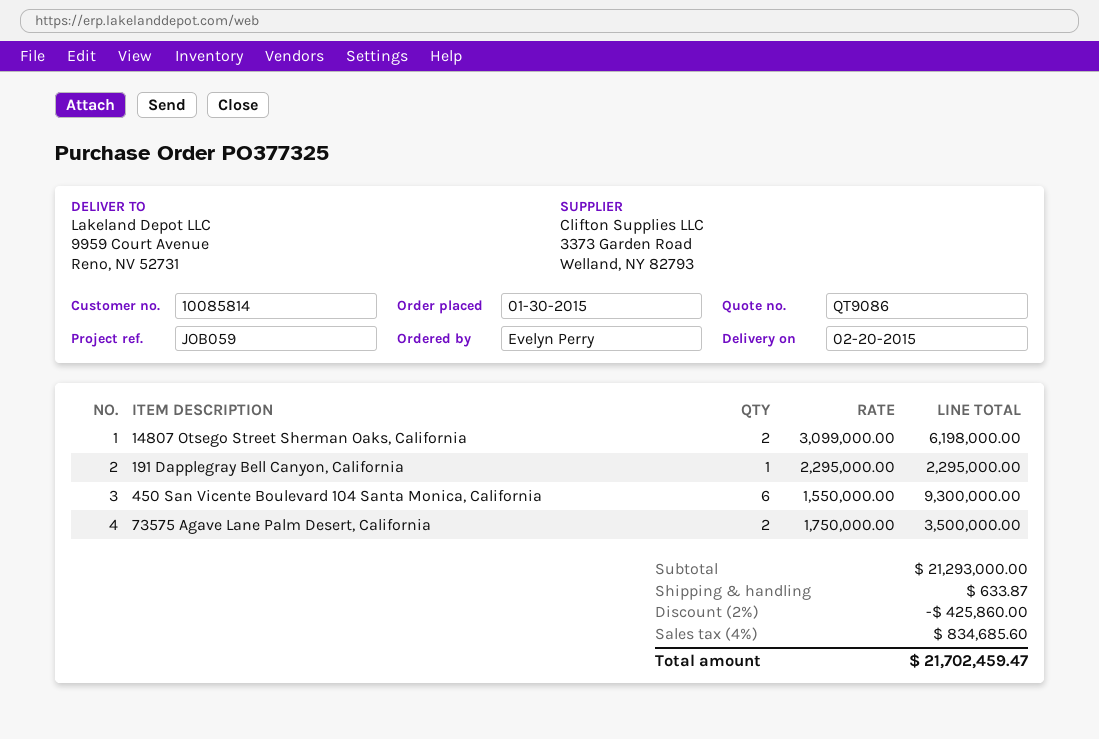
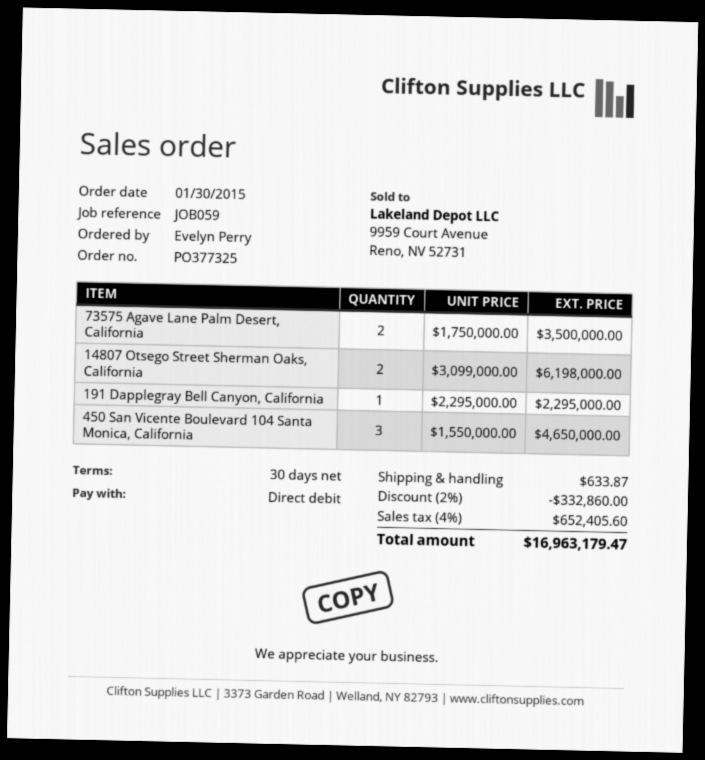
450 San Vicente Boulevard 104 Santa Monica, California: 6 x 1550000.00 = 9300000.00 -> 3 x 1550000.00 = 4650000.00
discount: 2% = 425860.00 -> 2% = 332860.00
tax: 4% = 834685.60 -> 4% = 652405.60
total: 21702459.47 -> 16963179.47

